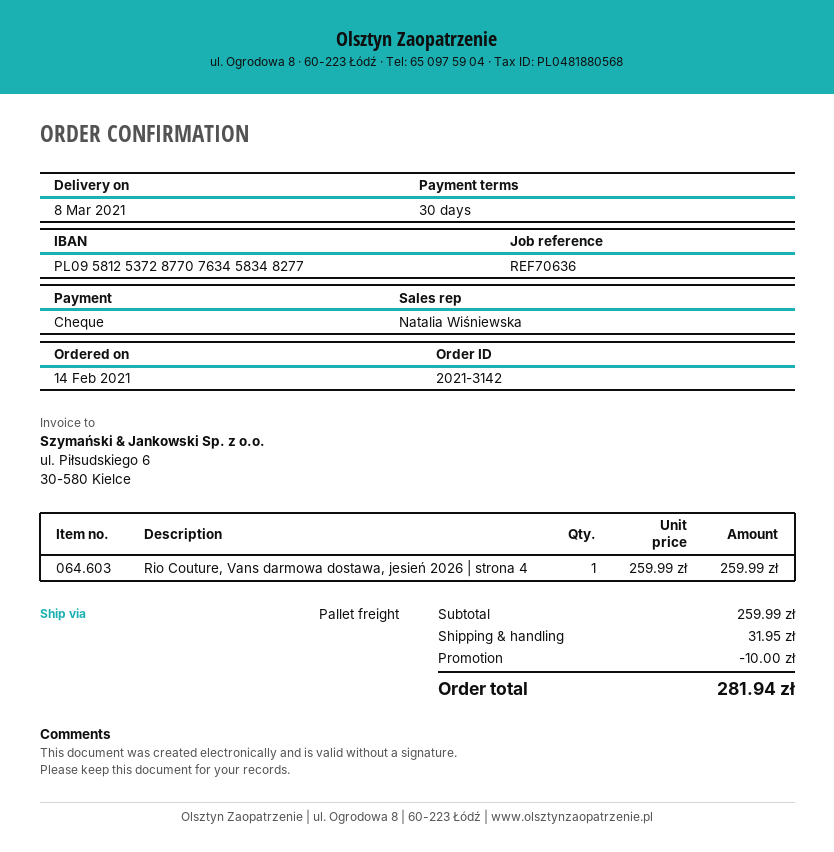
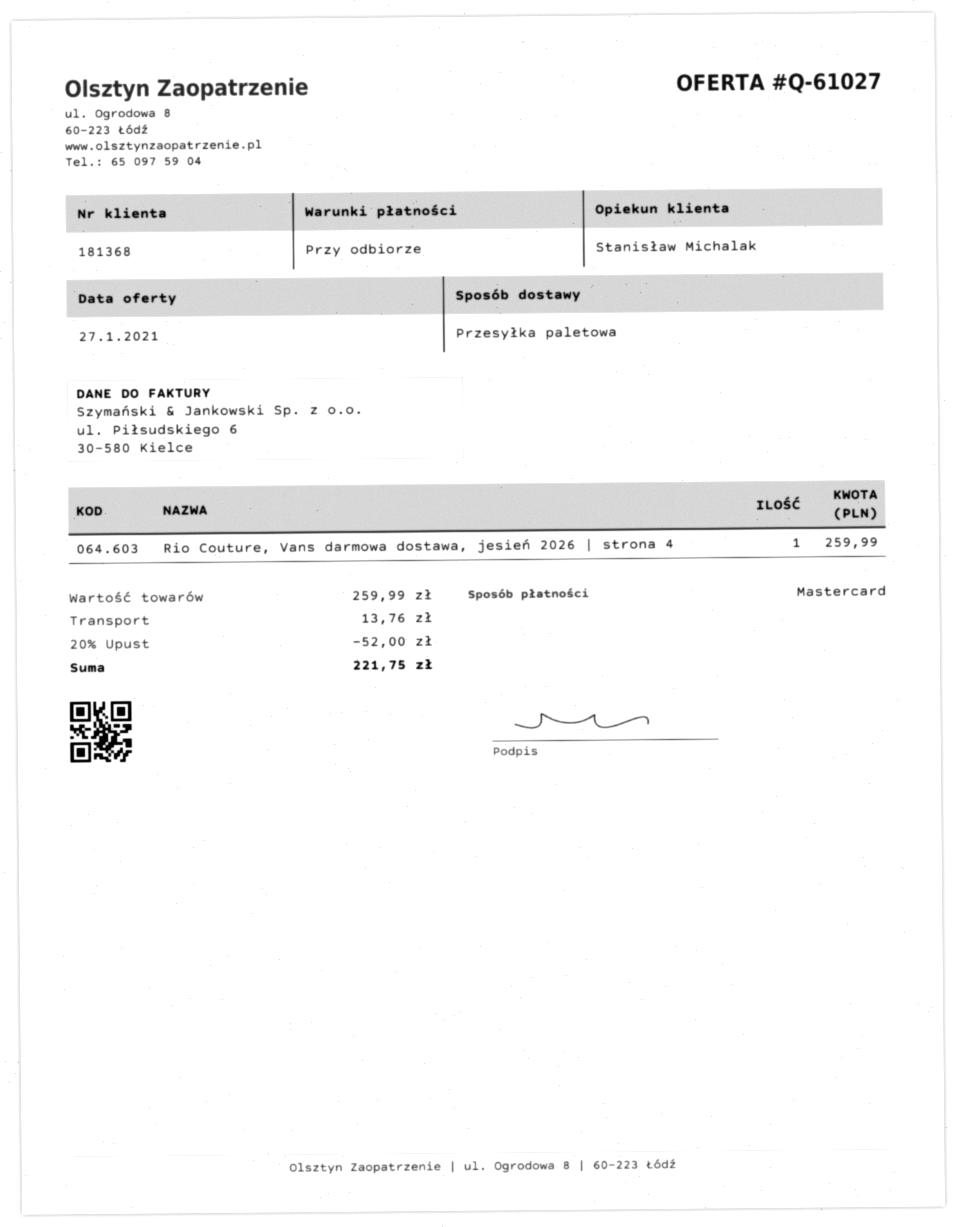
payment terms: 30 days -> on receipt
sales rep: Natalia Wiśniewska -> Stanisław Michalak
payment method: cheque -> Mastercard
discount: 10.00 -> 52.00
shipping: 31.95 -> 13.76
total: 281.94 -> 221.75

